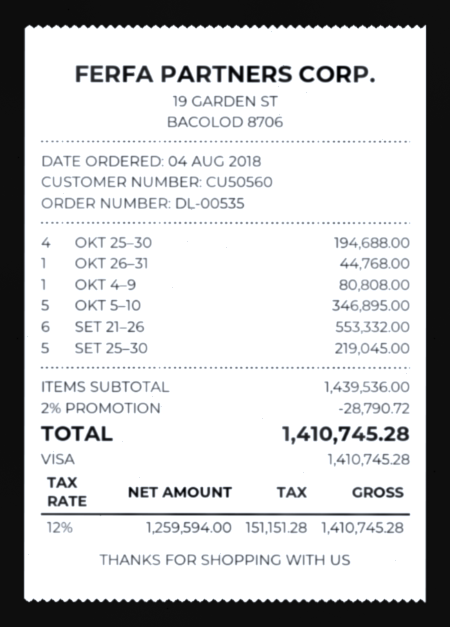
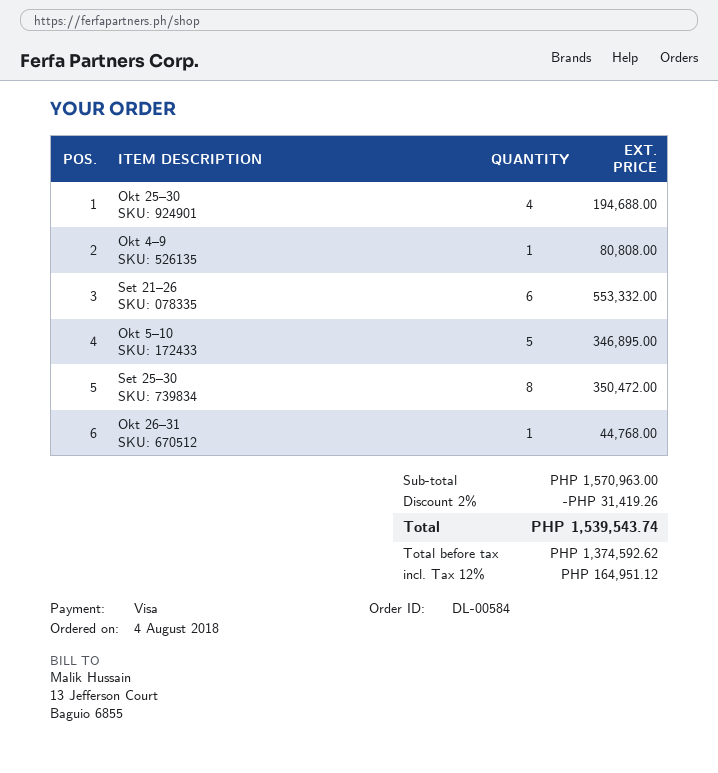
order number: DL-00535 -> DL-00584
SET 25–30: 5 for 219045.00 -> 8 for 350472.00
subtotal: 1439536.00 -> 1570963.00
discount: 2% = 28790.72 -> 2% = 31419.26
net: 1259594.00 -> 1374592.62
tax: 12% = 151151.28 -> 12% = 164951.12
total: 1410745.28 -> 1539543.74

